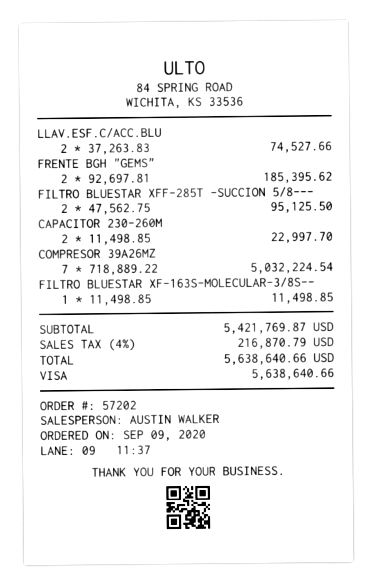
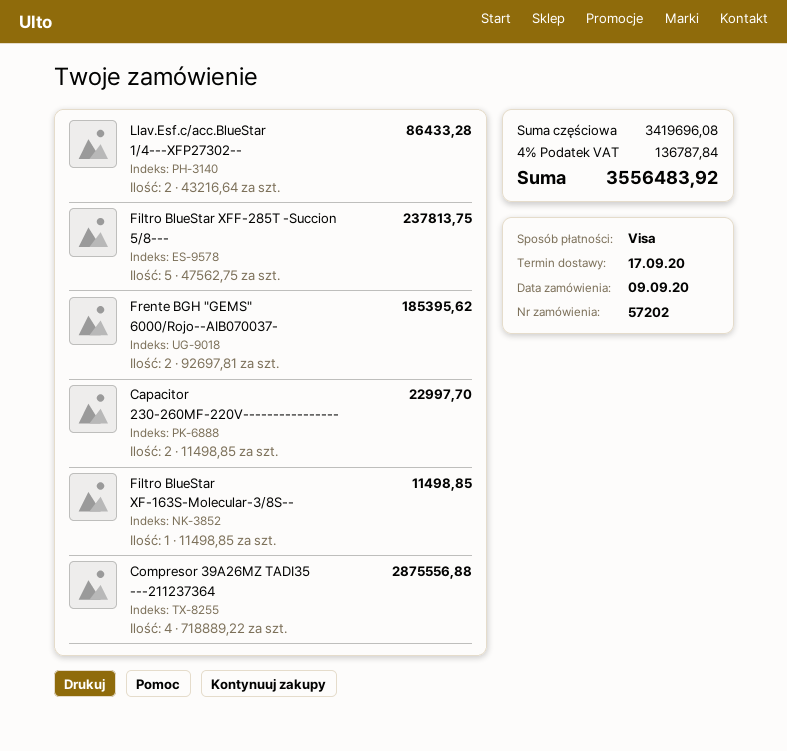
LLAV.ESF.C/ACC.BLU: 2 x 37263.83 = 74527.66 -> 2 x 43216.64 = 86433.28
FILTRO BLUESTAR XFF-285T -SUCCION 5/8---: 2 x 47562.75 = 95125.50 -> 5 x 47562.75 = 237813.75
COMPRESOR 39A26MZ: 7 x 718889.22 = 5032224.54 -> 4 x 718889.22 = 2875556.88
subtotal: 5421769.87 -> 3419696.08
tax: 4% = 216870.79 -> 4% = 136787.84
total: 5638640.66 -> 3556483.92

